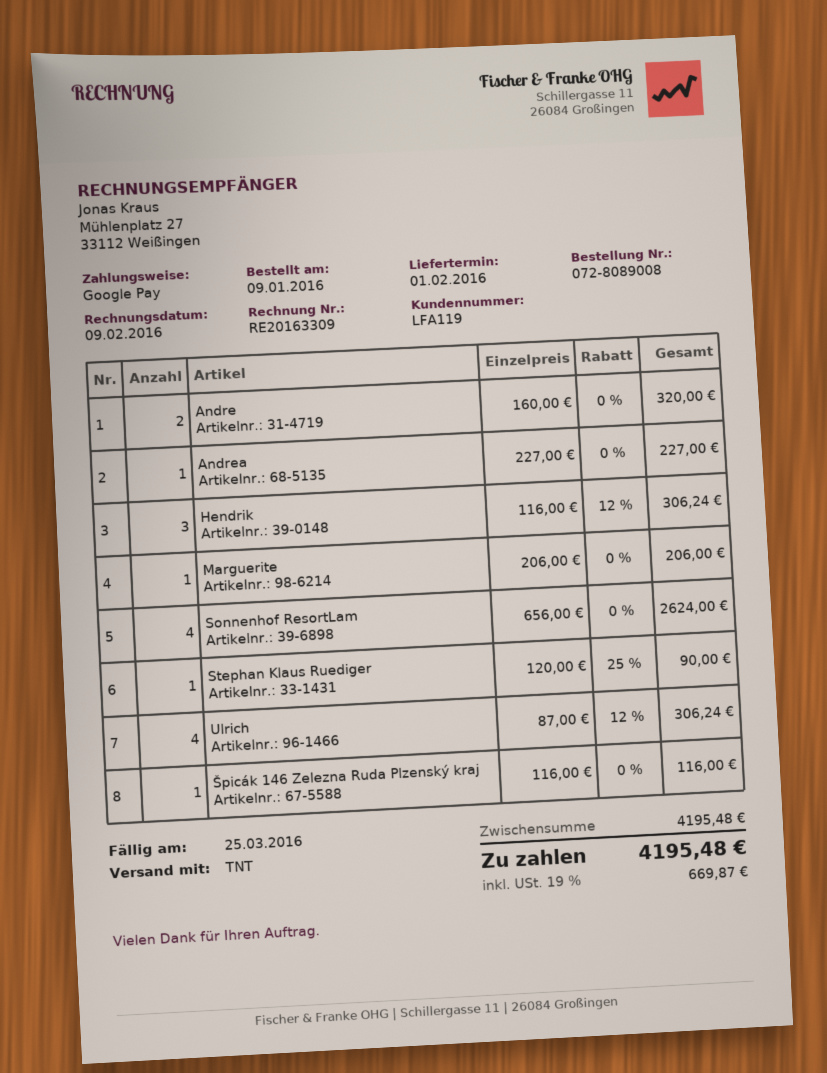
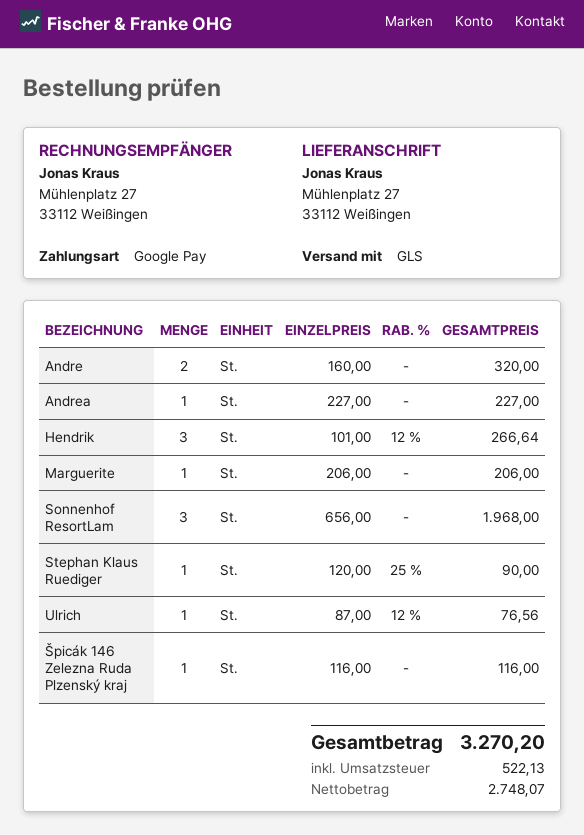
shipping method: TNT -> GLS
Hendrik: 3 x 116.00 - 12% = 306.24 -> 3 x 101.00 - 12% = 266.64
Sonnenhof ResortLam: 4 x 656.00 = 2624.00 -> 3 x 656.00 = 1968.00
Ulrich: 4 x 87.00 - 12% = 306.24 -> 1 x 87.00 - 12% = 76.56
tax: 669.87 -> 522.13
total: 4195.48 -> 3270.20

